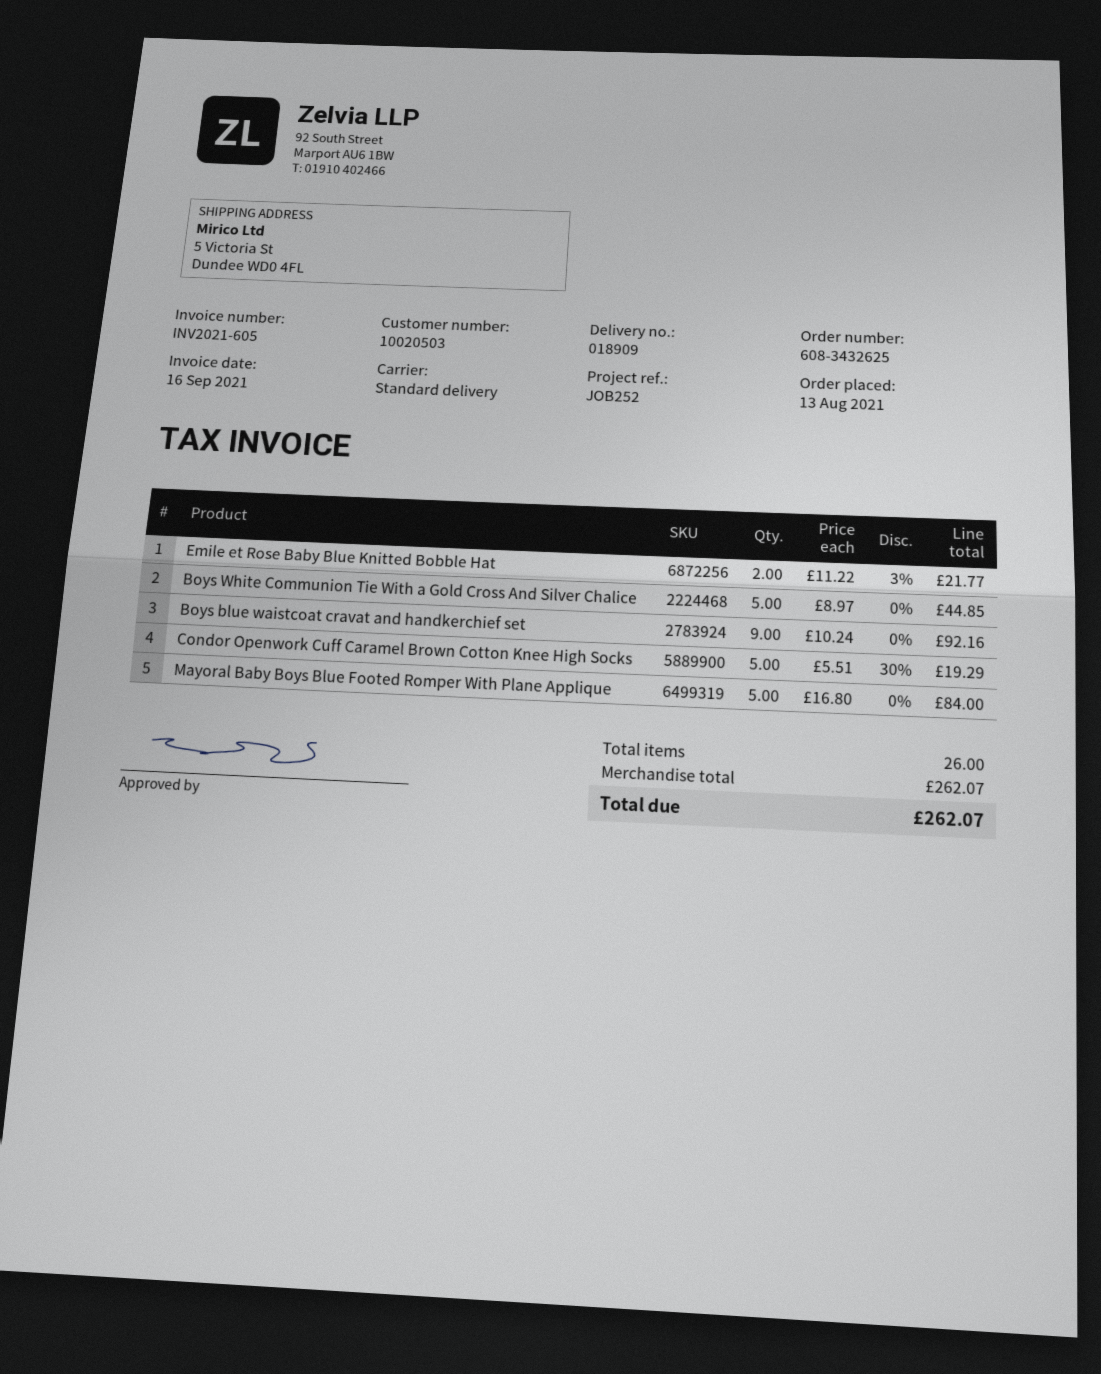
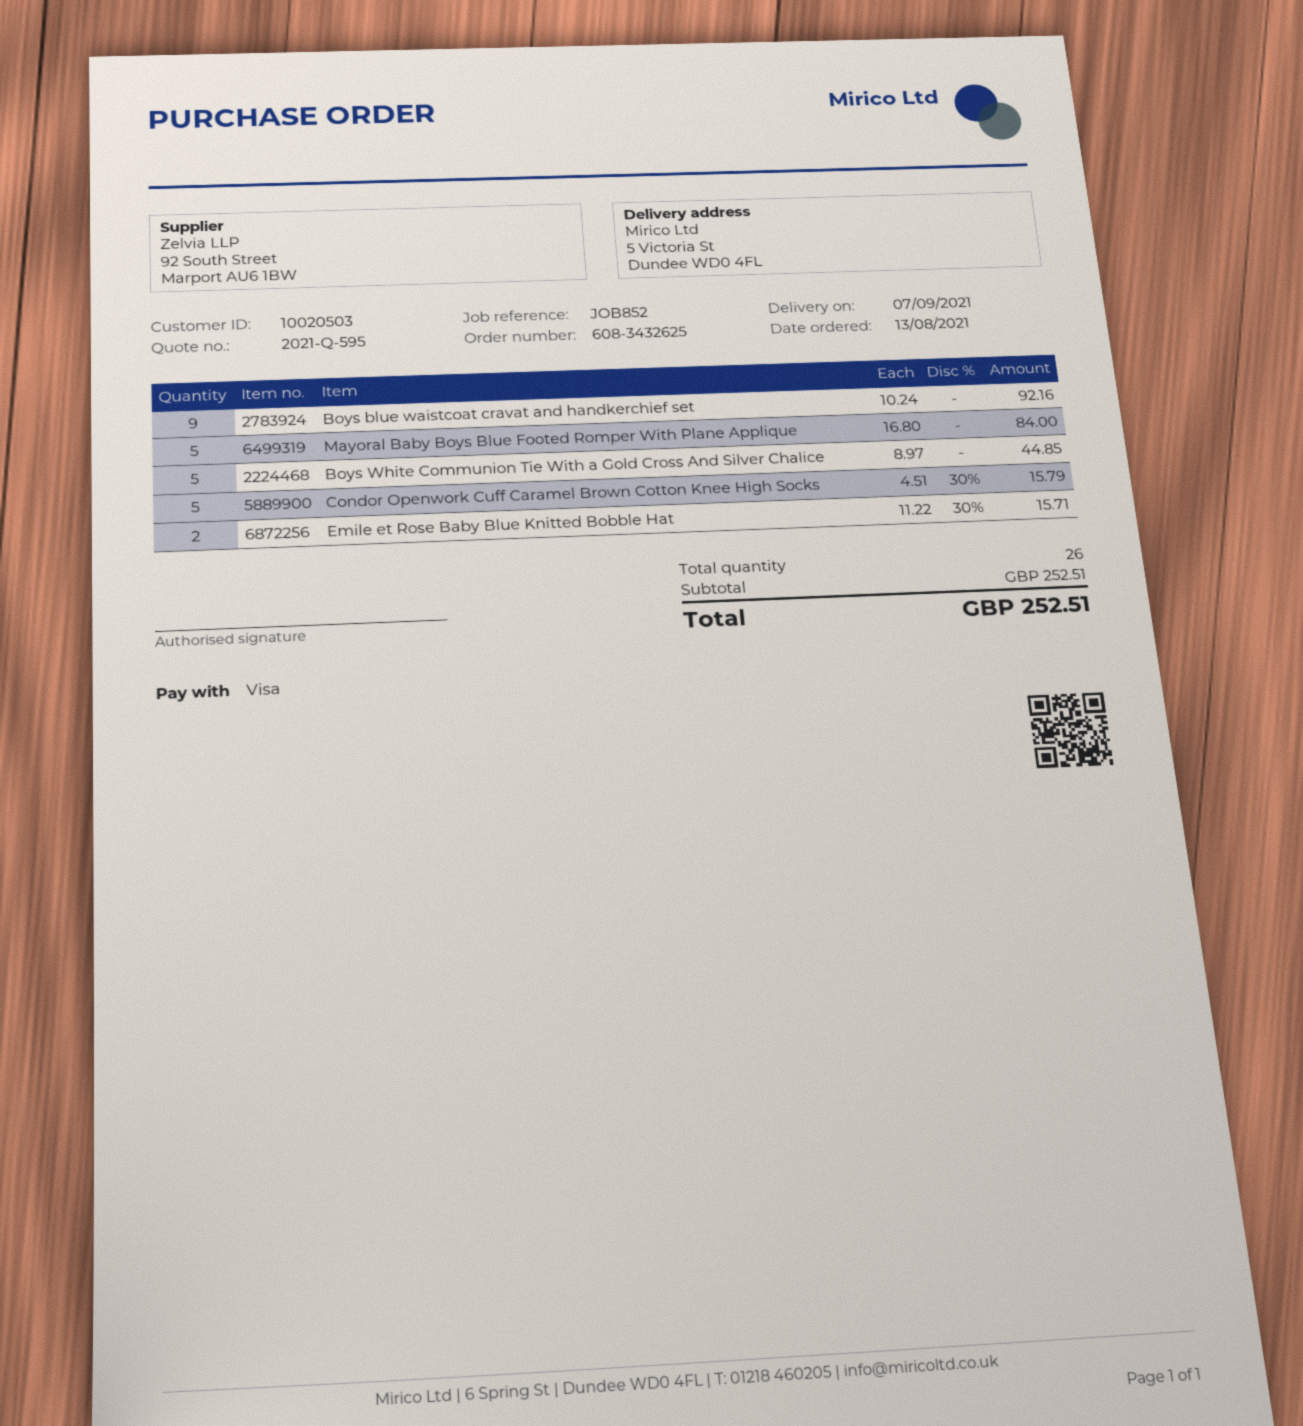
reference: JOB252 -> JOB852
Emile et Rose Baby Blue Knitted Bobble Hat: 2 x 11.22 - 3% = 21.77 -> 2 x 11.22 - 30% = 15.71
Condor Openwork Cuff Caramel Brown Cotton Knee High Socks: 5 x 5.51 - 30% = 19.29 -> 5 x 4.51 - 30% = 15.79
subtotal: 262.07 -> 252.51
total: 262.07 -> 252.51

